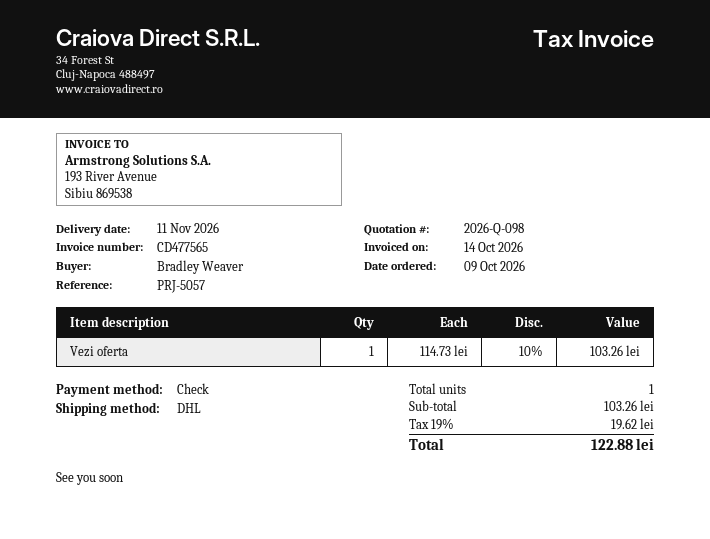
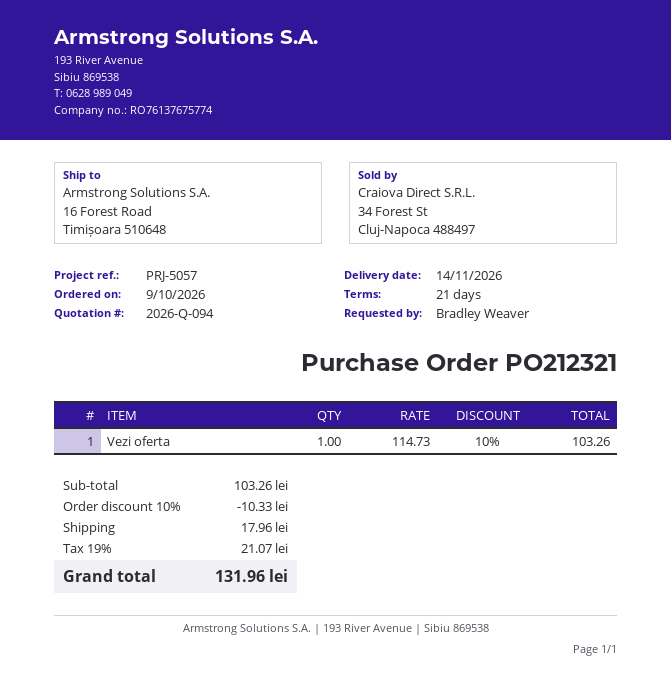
quote number: 2026-Q-098 -> 2026-Q-094
delivery date: 2026-11-11 -> 2026-11-14
discount: none -> 10% = 10.33
shipping: none -> 17.96
tax: 19% = 19.62 -> 19% = 21.07
total: 122.88 -> 131.96

